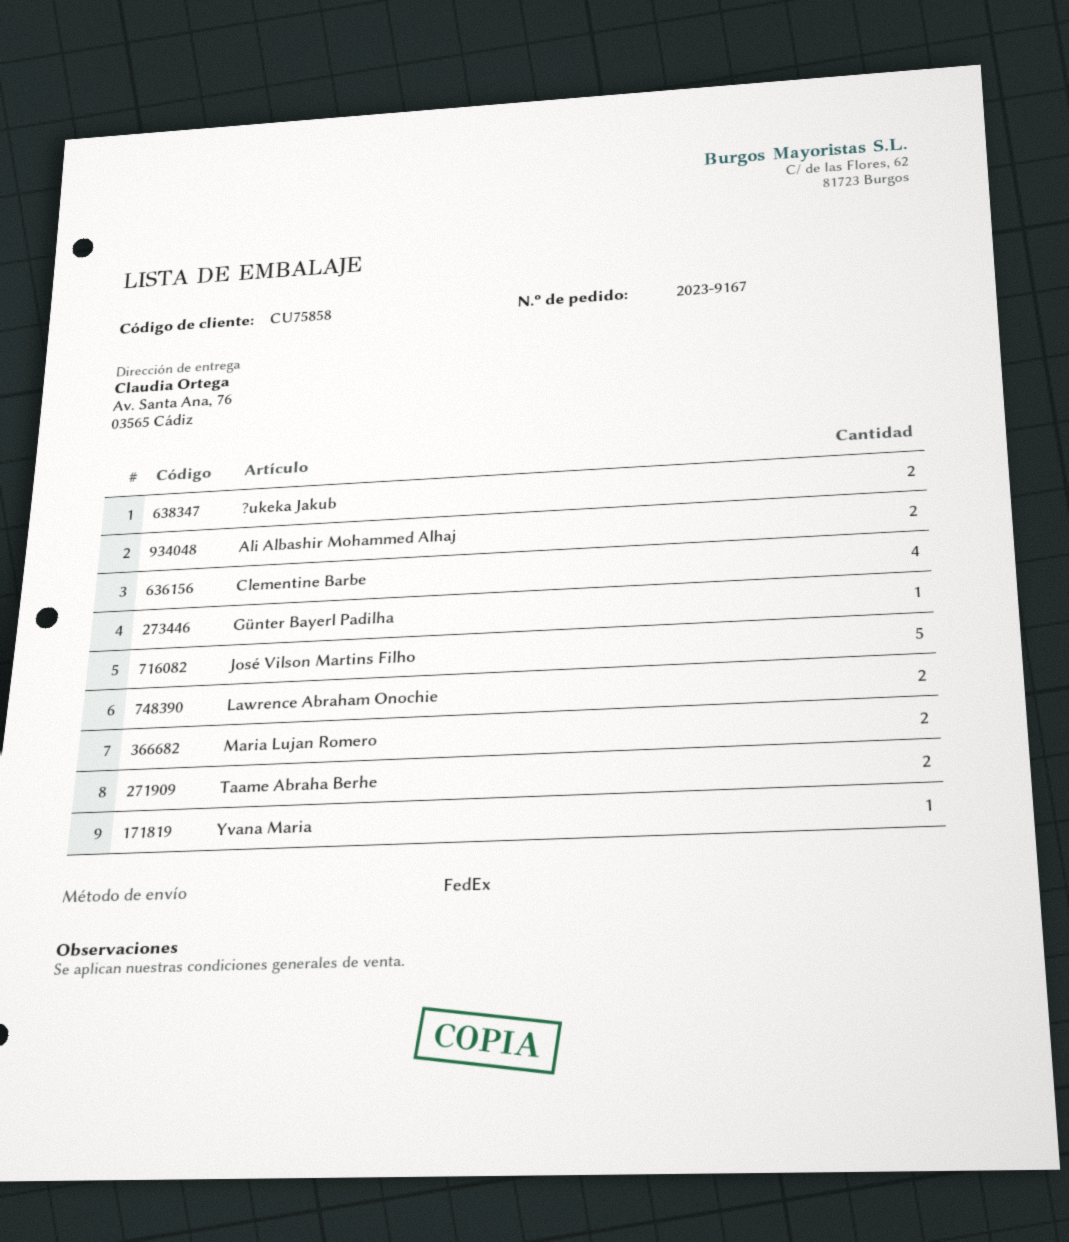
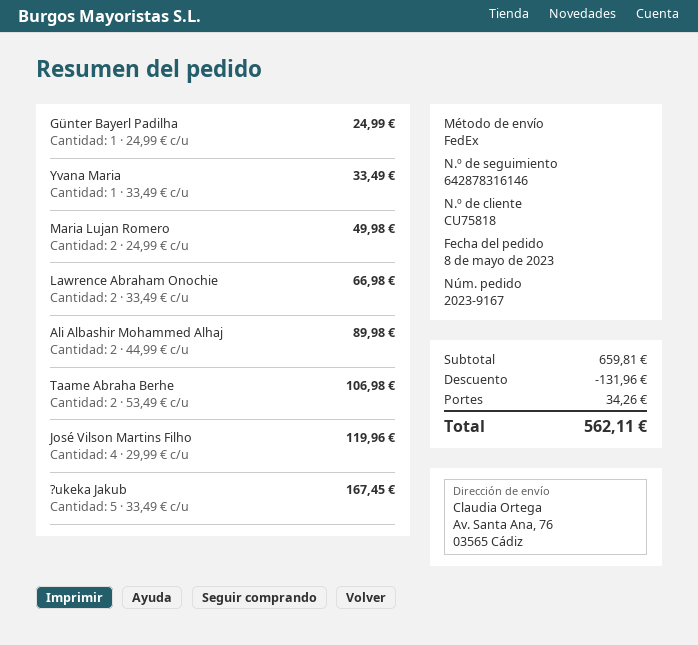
customer number: CU75858 -> CU75818
?ukeka Jakub: 2 -> 5
Clementine Barbe: 4 -> none
José Vilson Martins Filho: 5 -> 4

